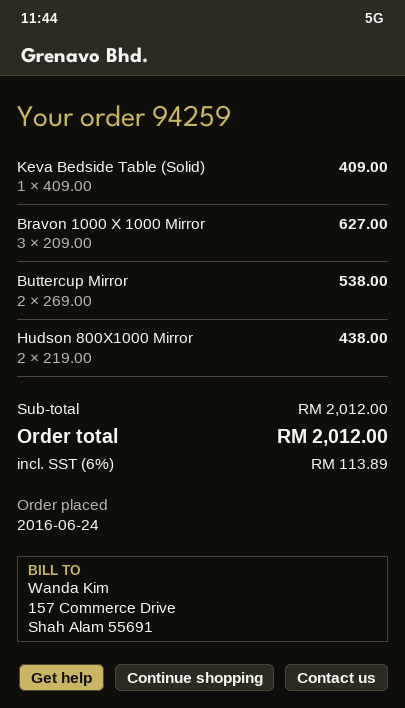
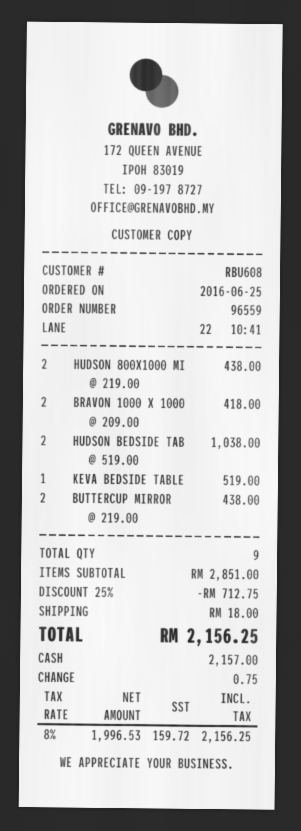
order number: 94259 -> 96559
order date: 2016-06-24 -> 2016-06-25
Keva Bedside Table (Solid): 1 x 409.00 = 409.00 -> 1 x 519.00 = 519.00
Bravon 1000 X 1000 Mirror: 3 x 209.00 = 627.00 -> 2 x 209.00 = 418.00
Buttercup Mirror: 2 x 269.00 = 538.00 -> 2 x 219.00 = 438.00
HUDSON BEDSIDE TAB: none -> 2 x 519.00 = 1038.00
subtotal: 2012.00 -> 2851.00
discount: none -> 25% = 712.75
shipping: none -> 18.00
tax: 6% = 113.89 -> 8% = 159.72
total: 2012.00 -> 2156.25

